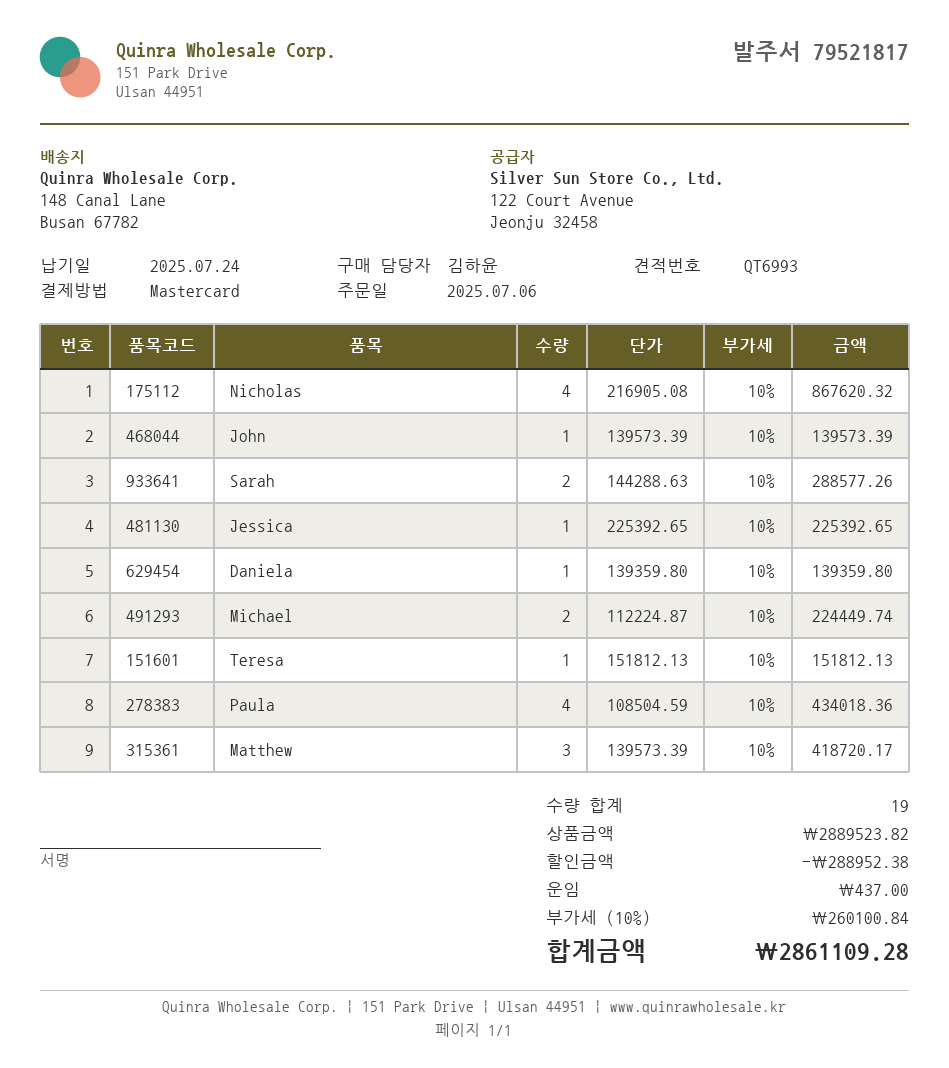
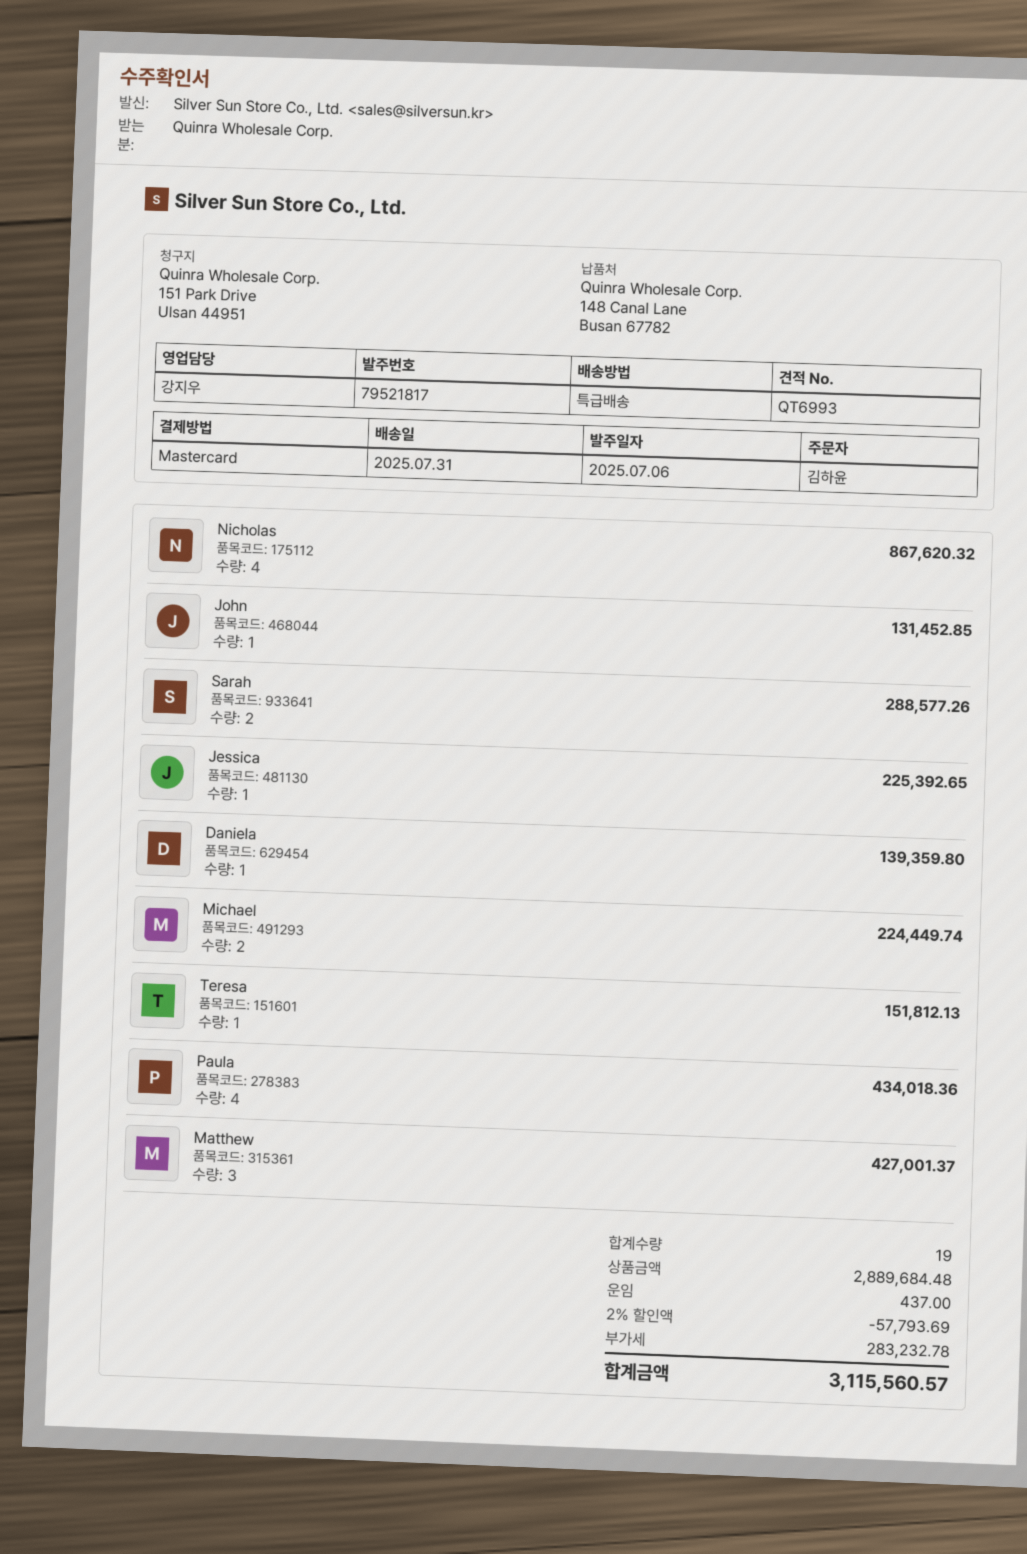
delivery date: 2025-07-24 -> 2025-07-31
John: 1 for 139573.39 -> 1 for 131452.85
Matthew: 3 for 418720.17 -> 3 for 427001.37
subtotal: 2889523.82 -> 2889684.48
discount: 288952.38 -> 57793.69
tax: 260100.84 -> 283232.78
total: 2861109.28 -> 3115560.57

